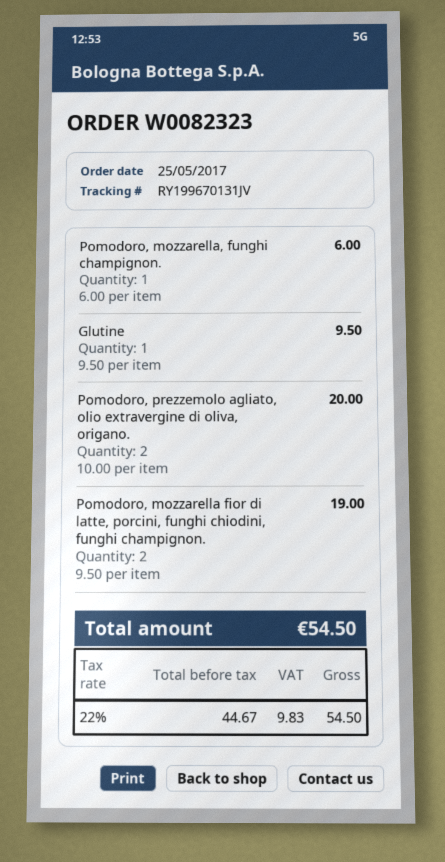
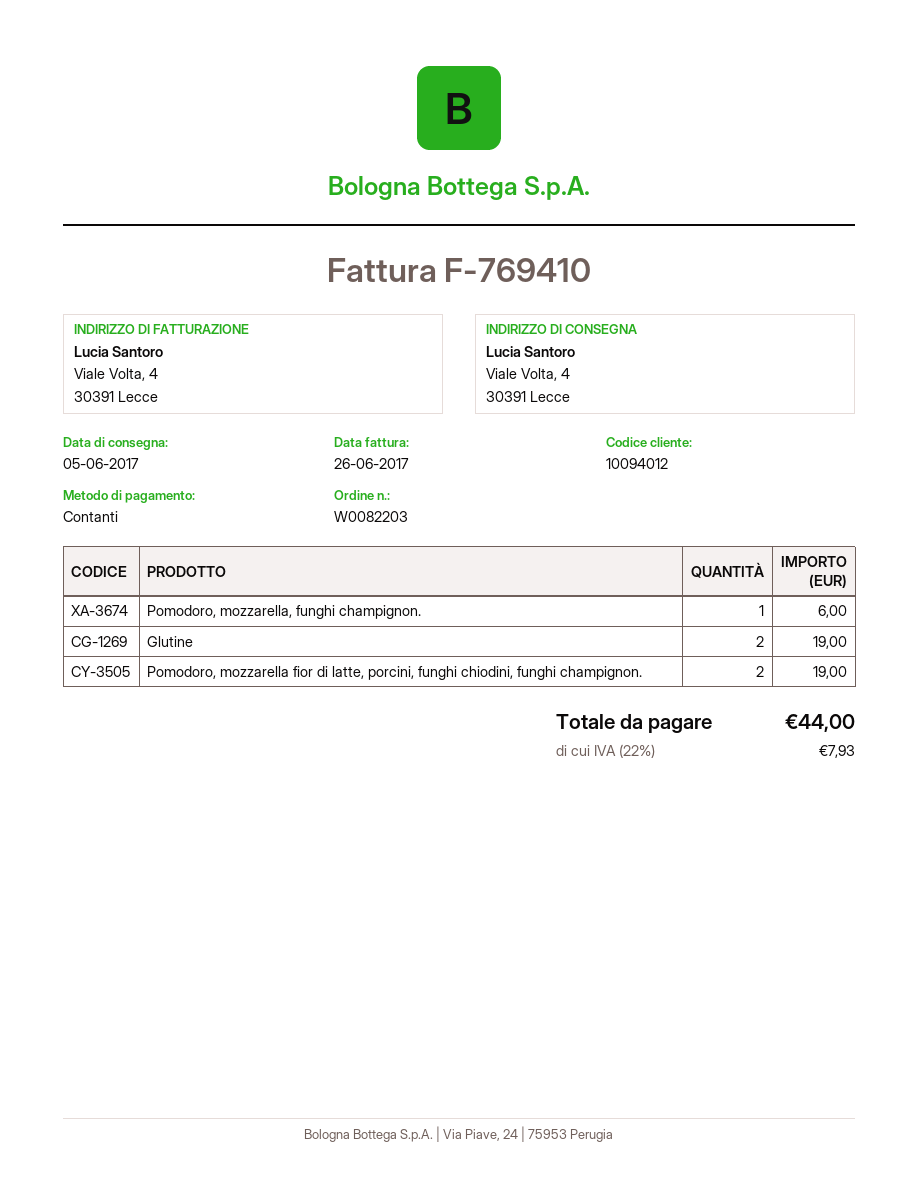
order number: W0082323 -> W0082203
Glutine: 1 for 9.50 -> 2 for 19.00
Pomodoro, prezzemolo agliato, olio extravergine di oliva, origano.: 2 for 20.00 -> none
tax: 22% = 9.83 -> 22% = 7.93
total: 54.50 -> 44.00

